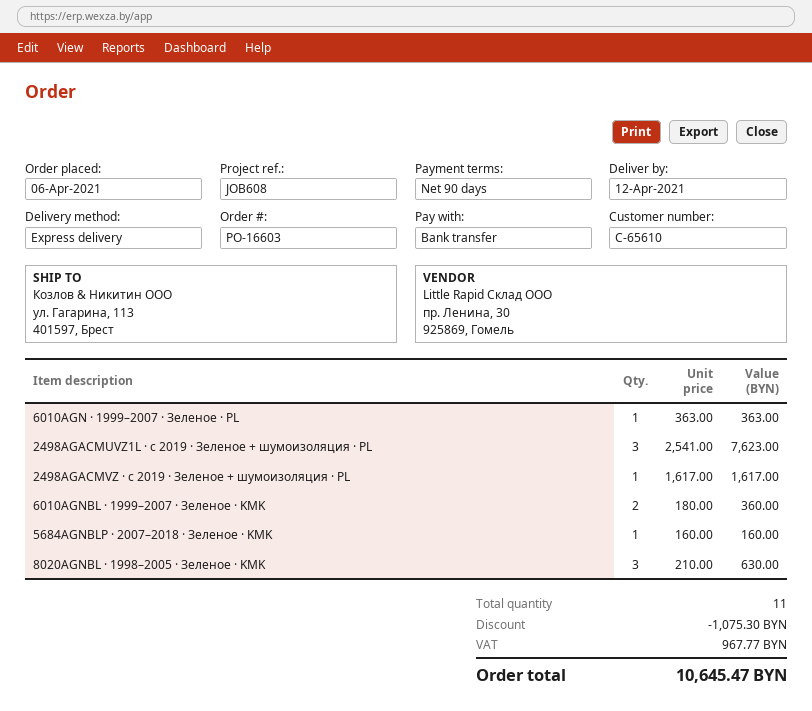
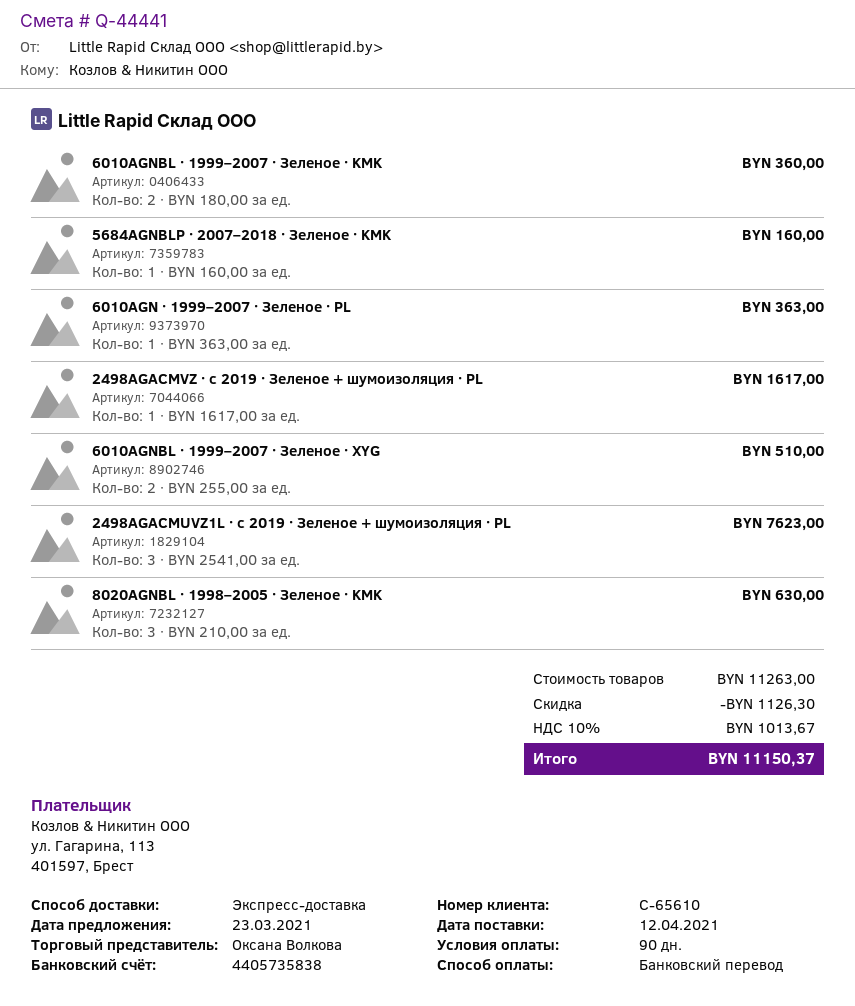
6010AGNBL · 1999–2007 · Зеленое · XYG: none -> 2 x 255.00 = 510.00
discount: 1075.30 -> 1126.30
tax: 967.77 -> 1013.67
total: 10645.47 -> 11150.37

